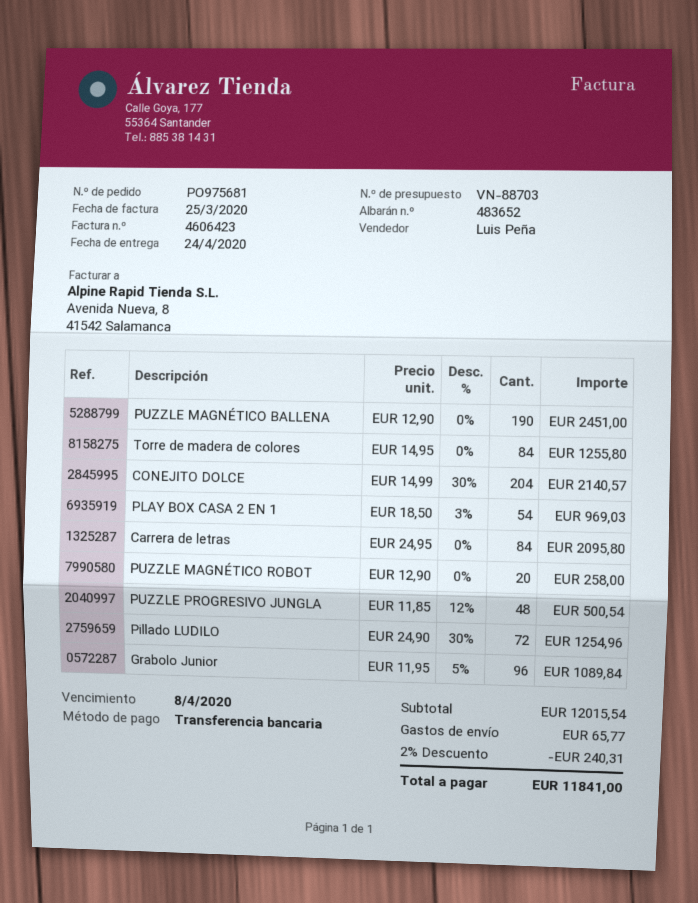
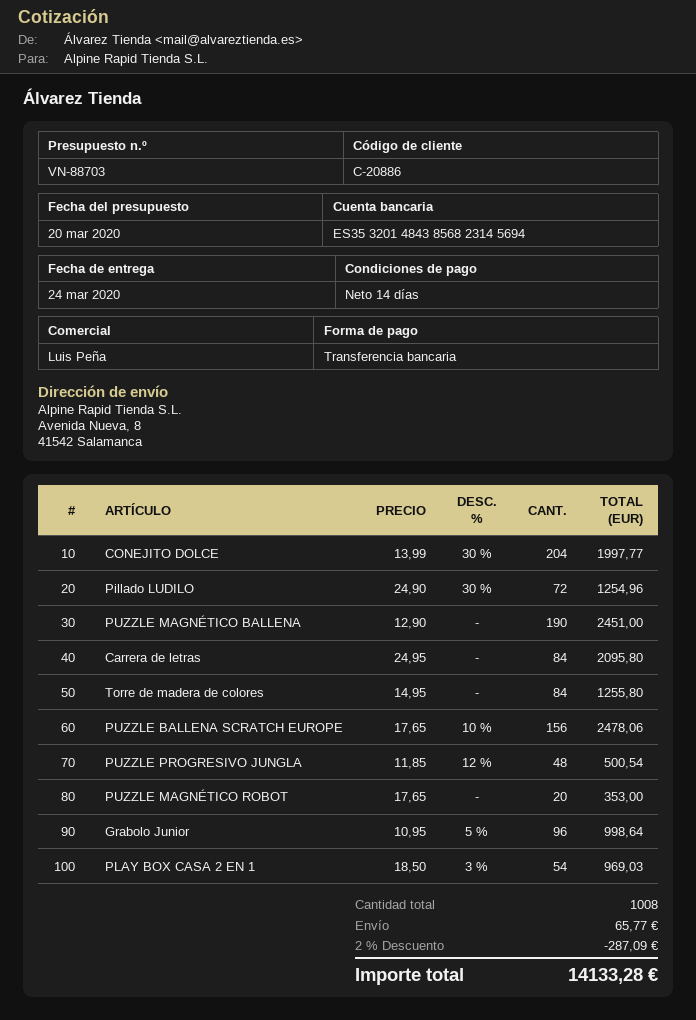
delivery date: 2020-04-24 -> 2020-03-24
CONEJITO DOLCE: 204 x 14.99 - 30% = 2140.57 -> 204 x 13.99 - 30% = 1997.77
PUZZLE MAGNÉTICO ROBOT: 20 x 12.90 = 258.00 -> 20 x 17.65 = 353.00
Grabolo Junior: 96 x 11.95 - 5% = 1089.84 -> 96 x 10.95 - 5% = 998.64
PUZZLE BALLENA SCRATCH EUROPE: none -> 156 x 17.65 - 10% = 2478.06
discount: 2% = 240.31 -> 2% = 287.09
total: 11841.00 -> 14133.28

